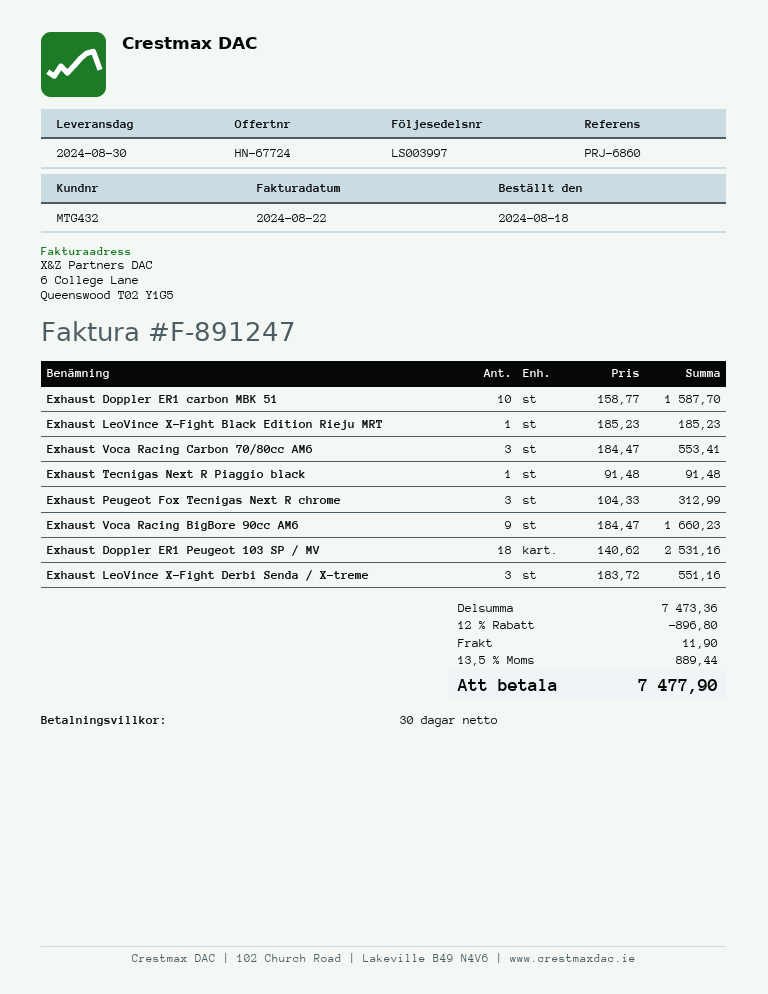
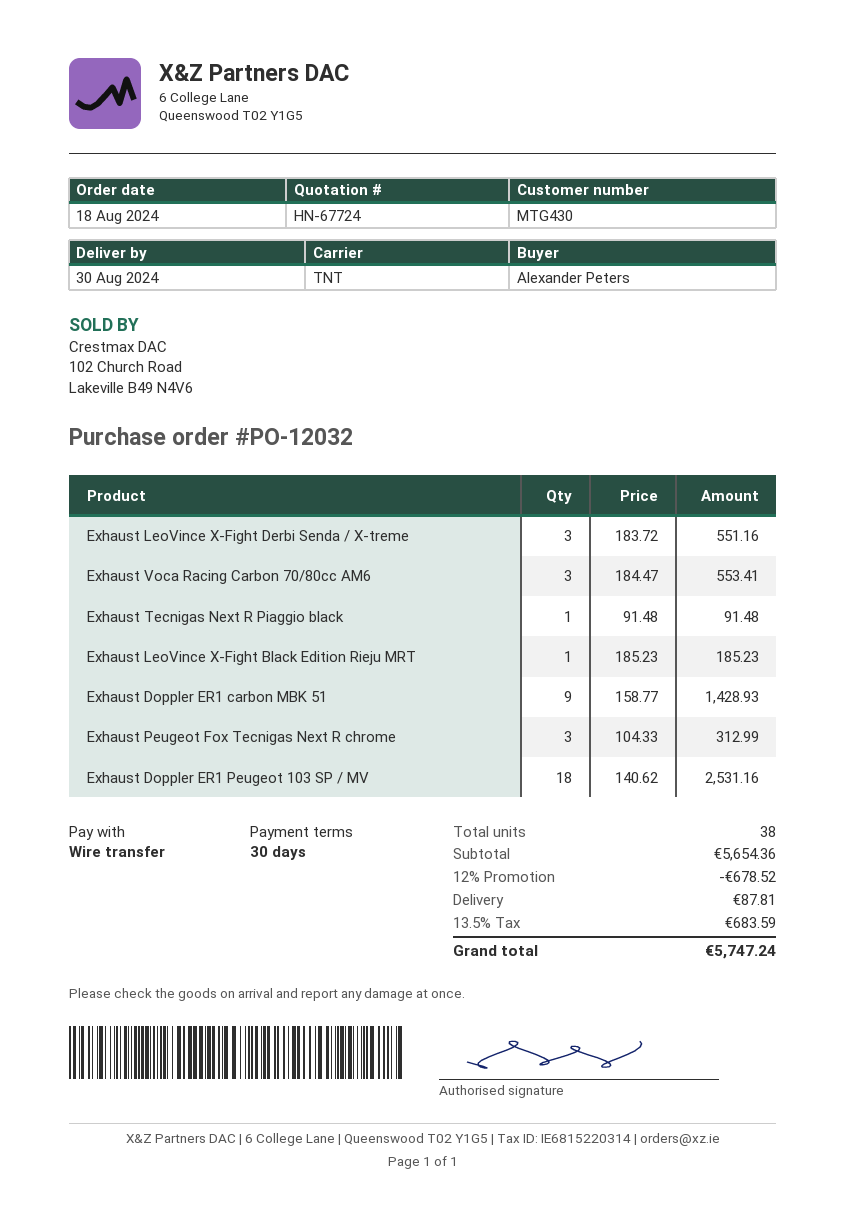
customer number: MTG432 -> MTG430
Exhaust Doppler ER1 carbon MBK 51: 10 x 158.77 = 1587.70 -> 9 x 158.77 = 1428.93
Exhaust Voca Racing BigBore 90cc AM6: 9 x 184.47 = 1660.23 -> none
subtotal: 7473.36 -> 5654.36
discount: 12% = 896.80 -> 12% = 678.52
shipping: 11.90 -> 87.81
tax: 13.5% = 889.44 -> 13.5% = 683.59
total: 7477.90 -> 5747.24

